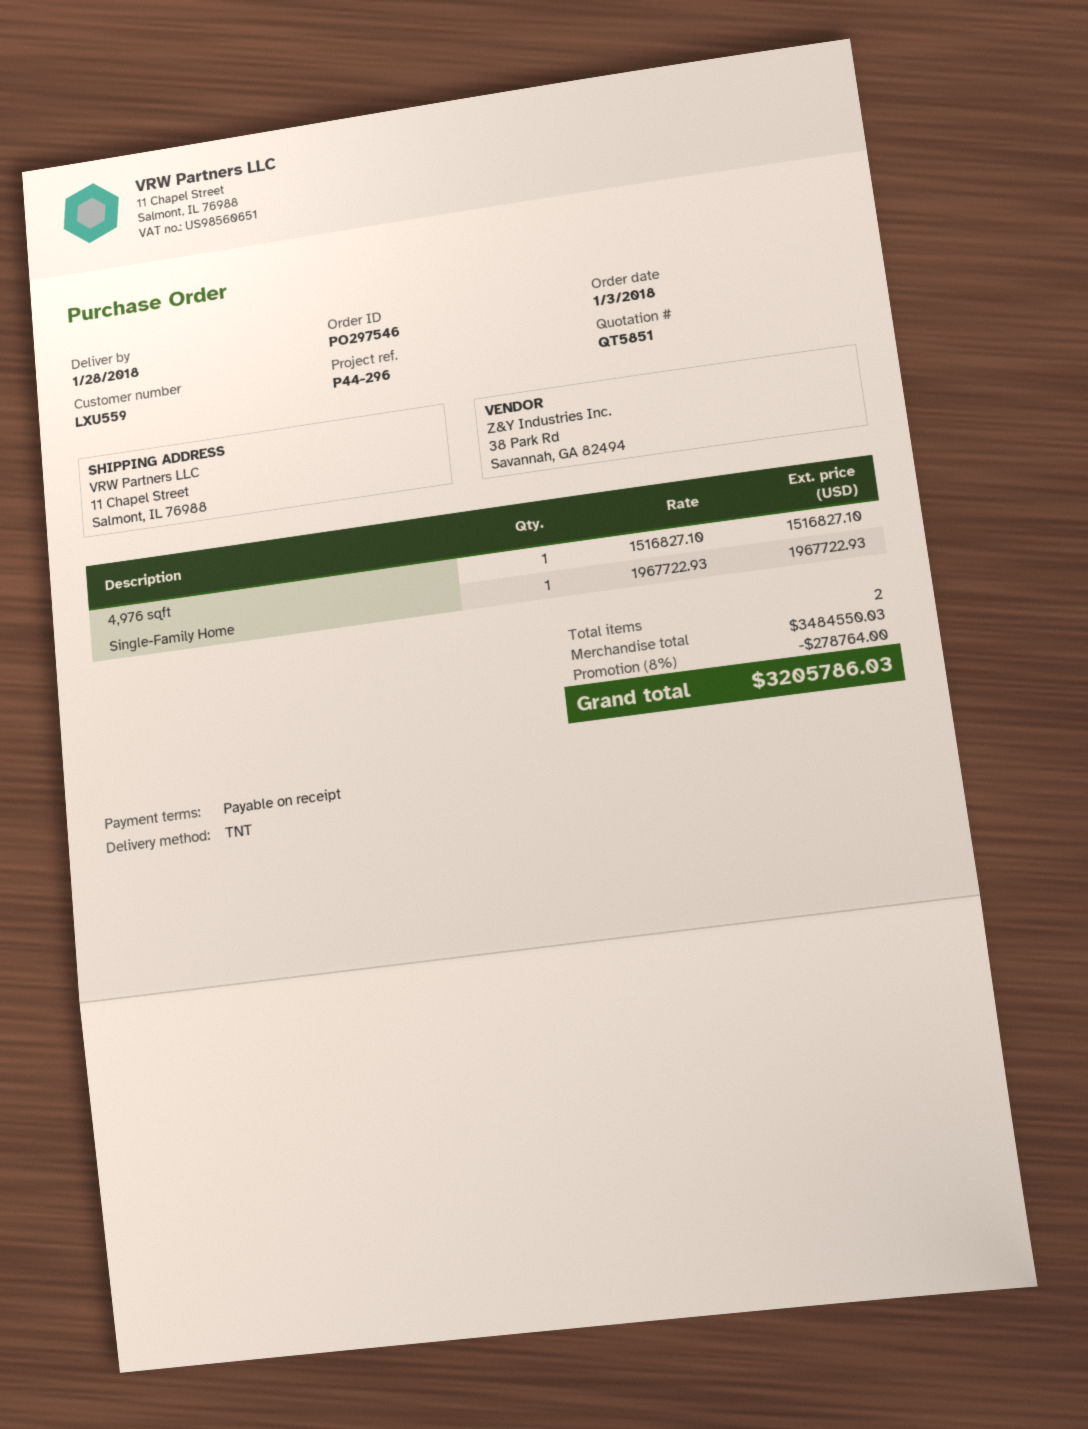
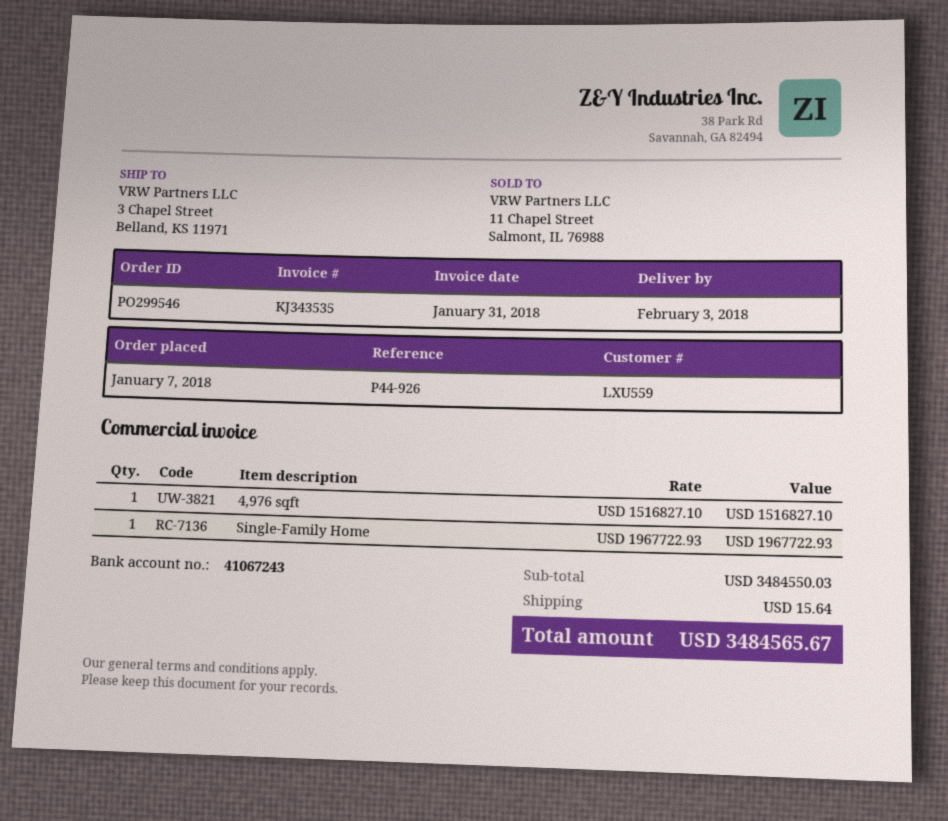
order number: PO297546 -> PO299546
order date: 2018-01-03 -> 2018-01-07
delivery date: 2018-01-28 -> 2018-02-03
reference: P44-296 -> P44-926
ship to: 11 Chapel Street, Salmont, IL 76988 -> 3 Chapel Street, Belland, KS 11971
discount: 8% = 278764.00 -> none
shipping: none -> 15.64
total: 3205786.03 -> 3484565.67

